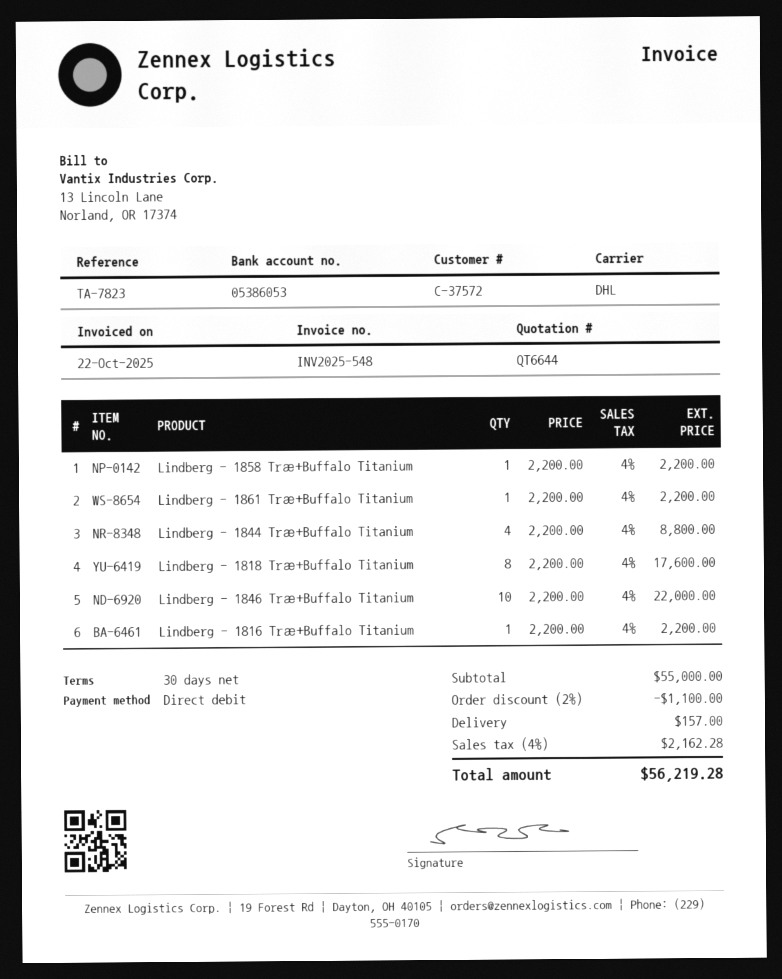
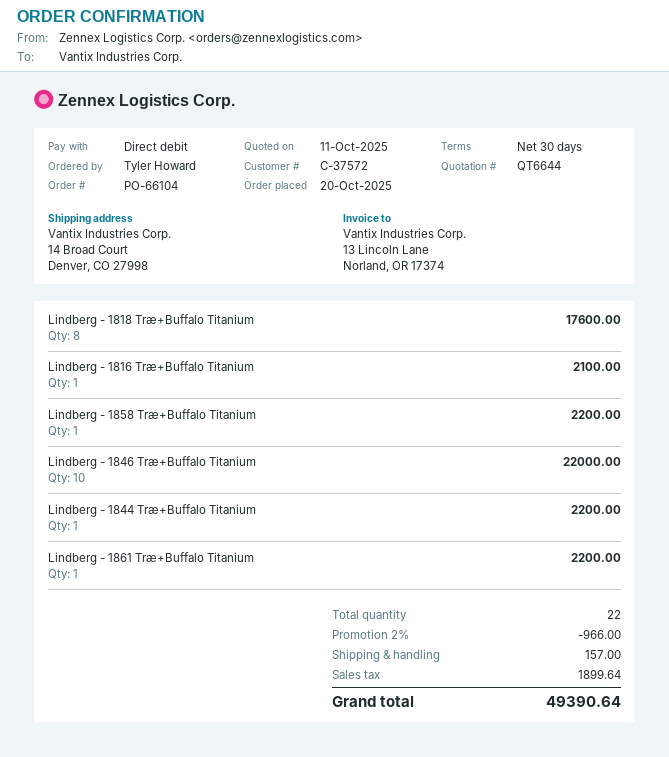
Lindberg - 1844 Træ+Buffalo Titanium: 4 for 8800.00 -> 1 for 2200.00
Lindberg - 1816 Træ+Buffalo Titanium: 1 for 2200.00 -> 1 for 2100.00
discount: 2% = 1100.00 -> 2% = 966.00
tax: 2162.28 -> 1899.64
total: 56219.28 -> 49390.64

